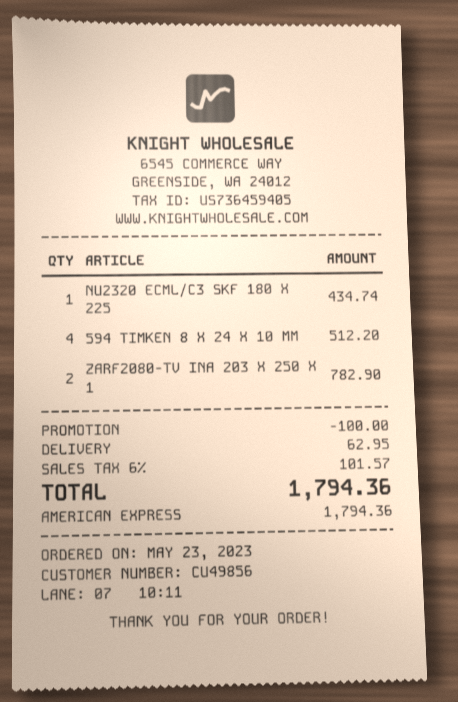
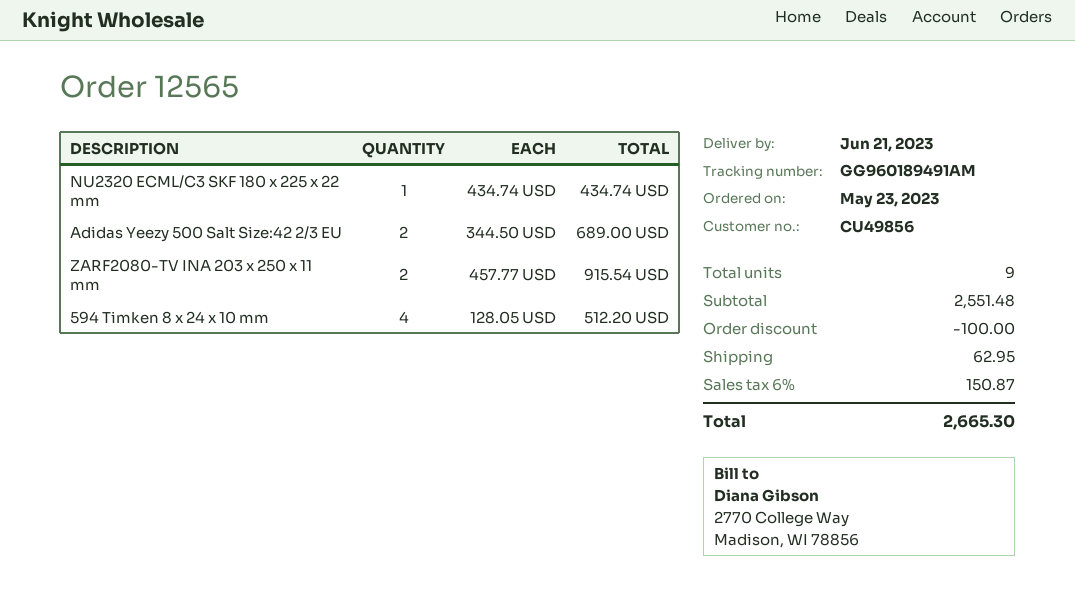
ZARF2080-TV INA 203 X 250 X 1: 2 for 782.90 -> 2 for 915.54
Adidas Yeezy 500 Salt Size:42 2/3 EU: none -> 2 for 689.00
tax: 6% = 101.57 -> 6% = 150.87
total: 1794.36 -> 2665.30

